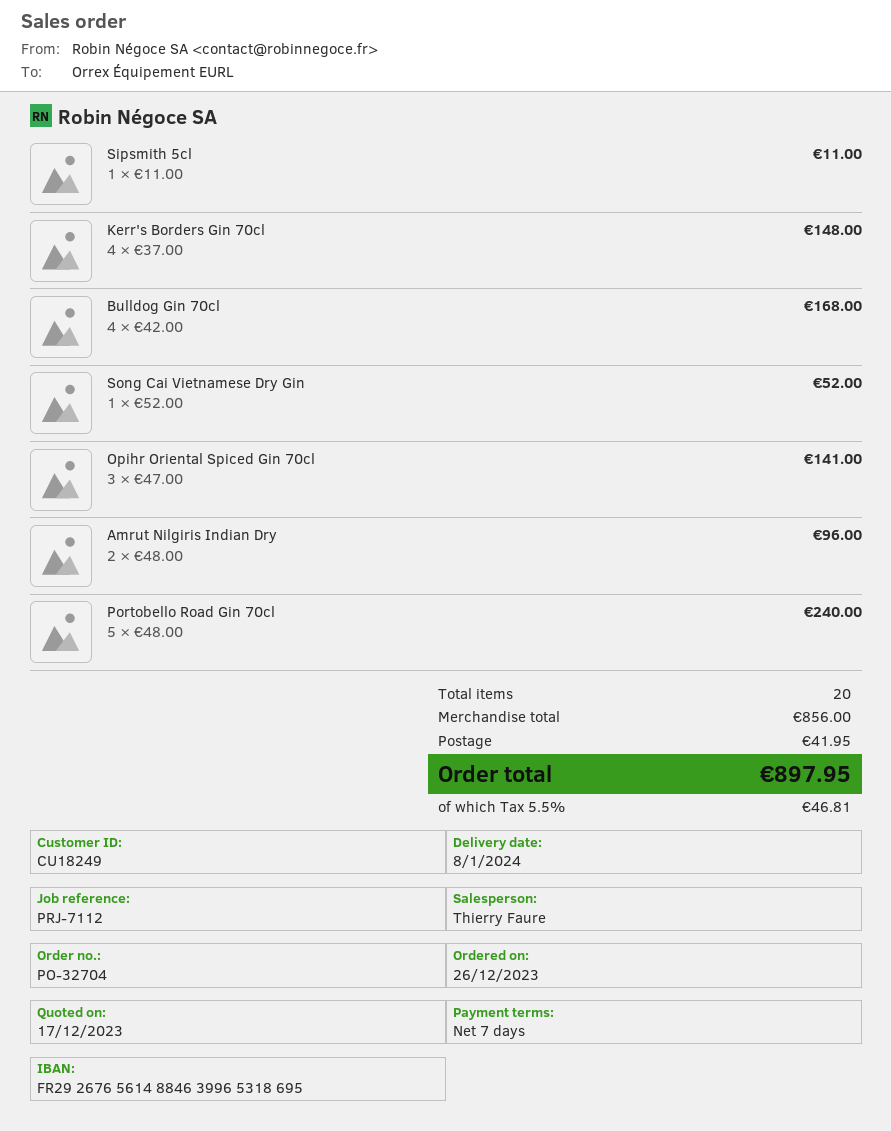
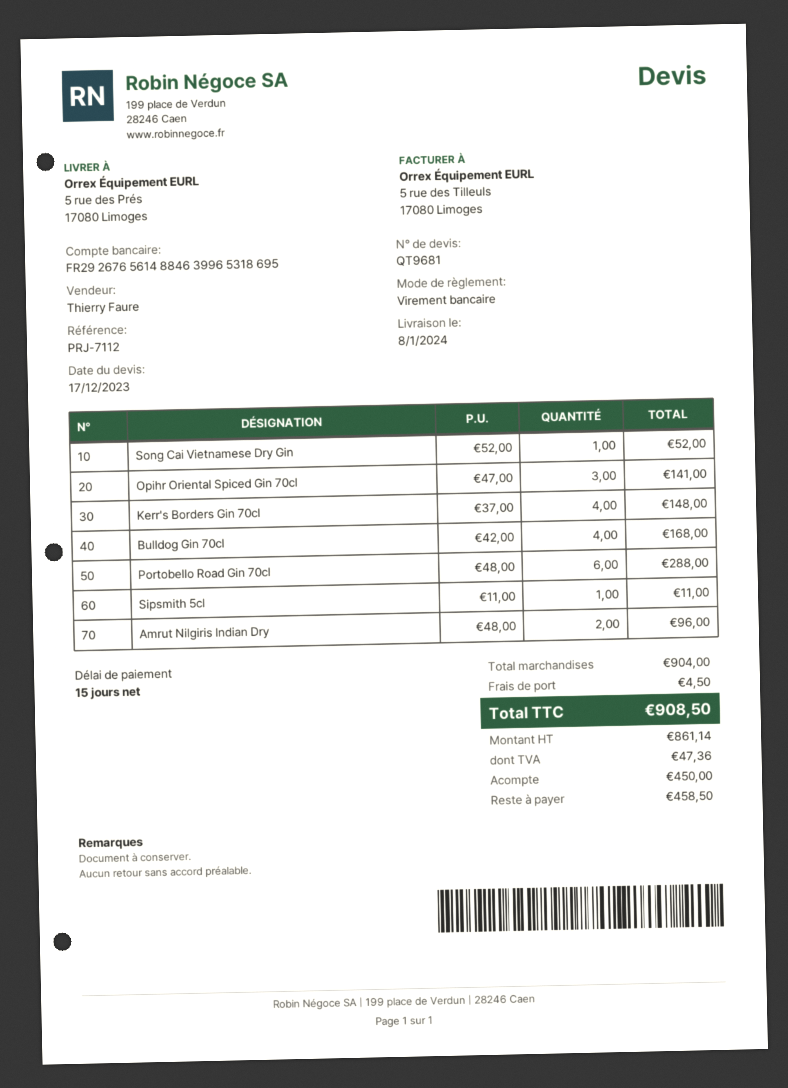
payment terms: 7 days -> 15 days
Portobello Road Gin 70cl: 5 x 48.00 = 240.00 -> 6 x 48.00 = 288.00
subtotal: 856.00 -> 904.00
shipping: 41.95 -> 4.50
tax: 46.81 -> 47.36
total: 897.95 -> 908.50

